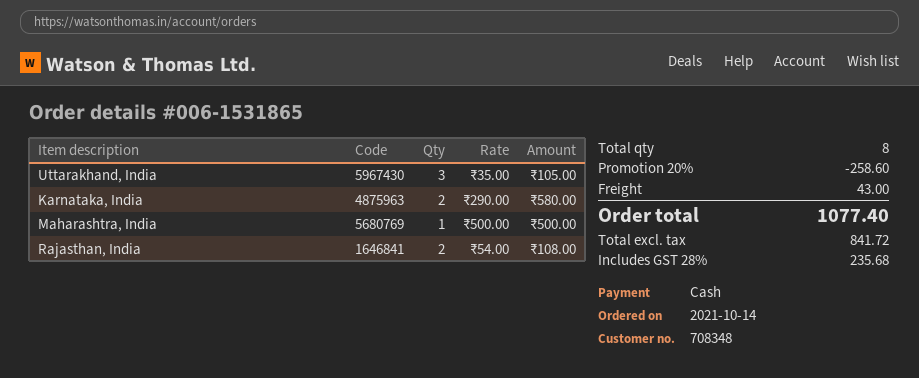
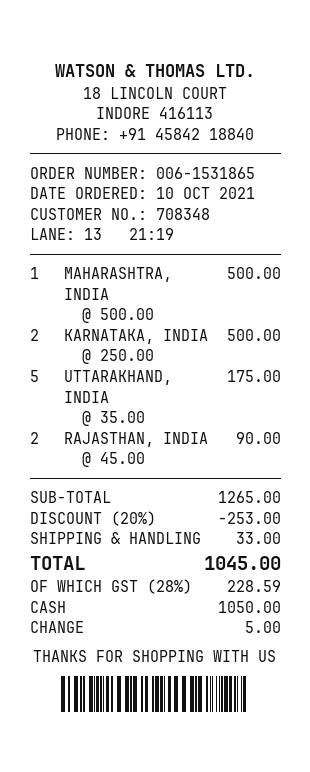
order date: 2021-10-14 -> 2021-10-10
Uttarakhand, India: 3 x 35.00 = 105.00 -> 5 x 35.00 = 175.00
Karnataka, India: 2 x 290.00 = 580.00 -> 2 x 250.00 = 500.00
Rajasthan, India: 2 x 54.00 = 108.00 -> 2 x 45.00 = 90.00
discount: 20% = 258.60 -> 20% = 253.00
shipping: 43.00 -> 33.00
tax: 28% = 235.68 -> 28% = 228.59
total: 1077.40 -> 1045.00

